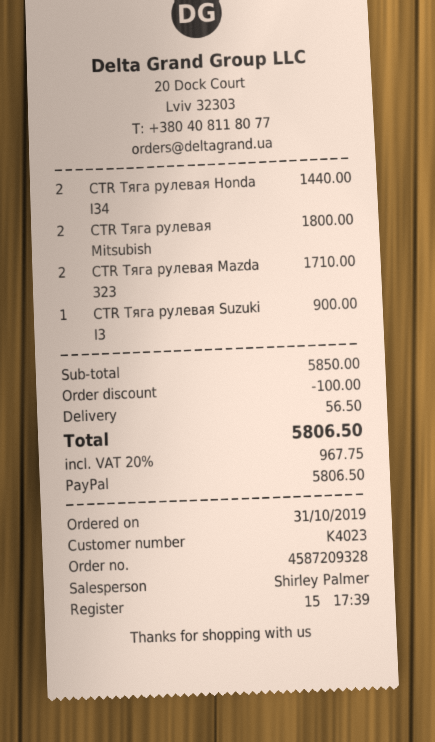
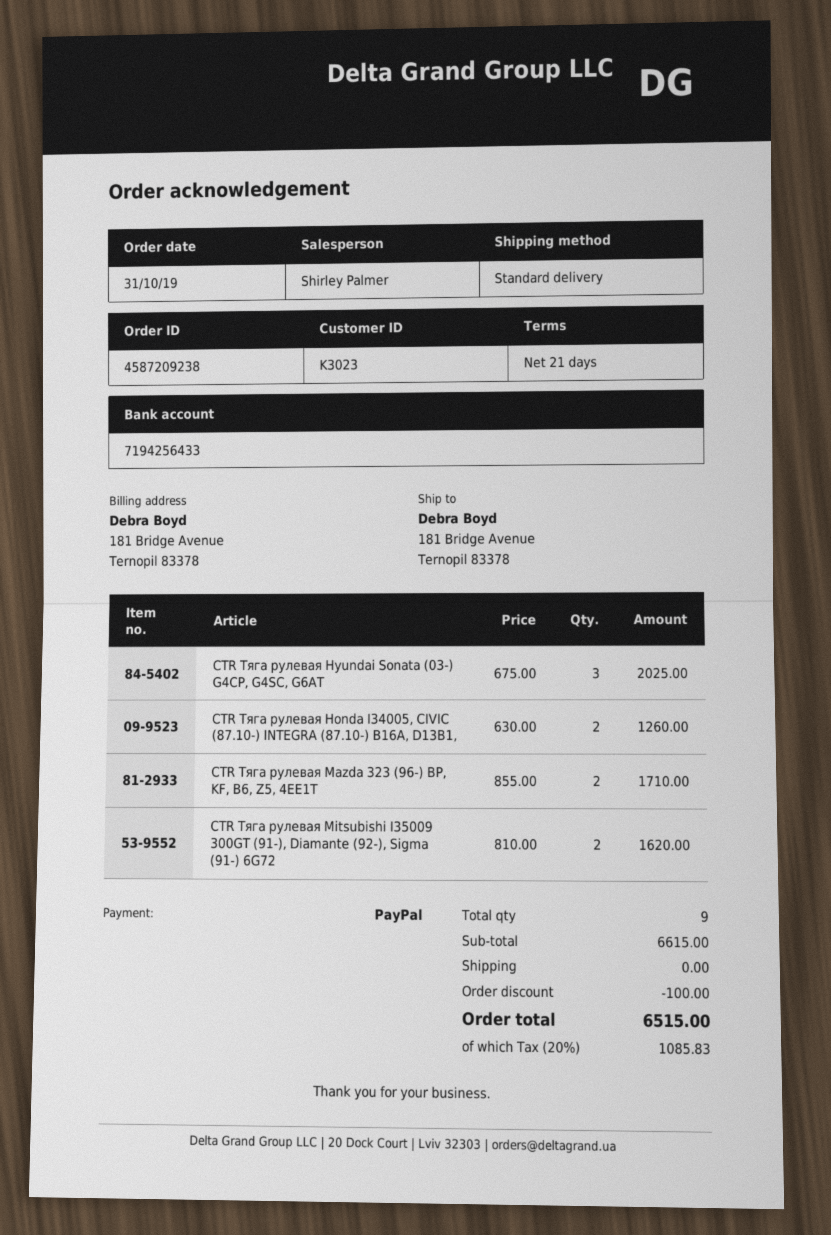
order number: 4587209328 -> 4587209238
customer number: K4023 -> K3023
CTR Тяга рулевая Honda I34: 2 for 1440.00 -> 2 for 1260.00
CTR Тяга рулевая Mitsubish: 2 for 1800.00 -> 2 for 1620.00
CTR Тяга рулевая Suzuki I3: 1 for 900.00 -> none
CTR Тяга рулевая Hyundai Sonata (03-) G4CP, G4SC, G6AT: none -> 3 for 2025.00
subtotal: 5850.00 -> 6615.00
shipping: 56.50 -> 0.00
tax: 20% = 967.75 -> 20% = 1085.83
total: 5806.50 -> 6515.00

